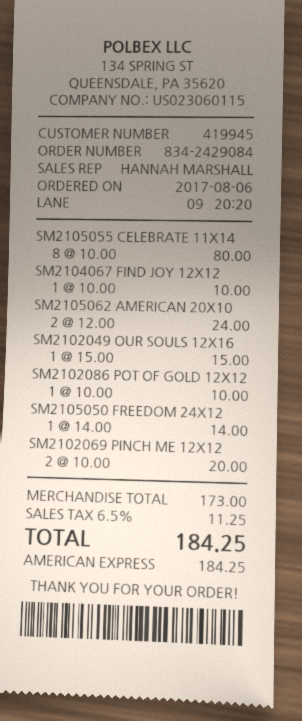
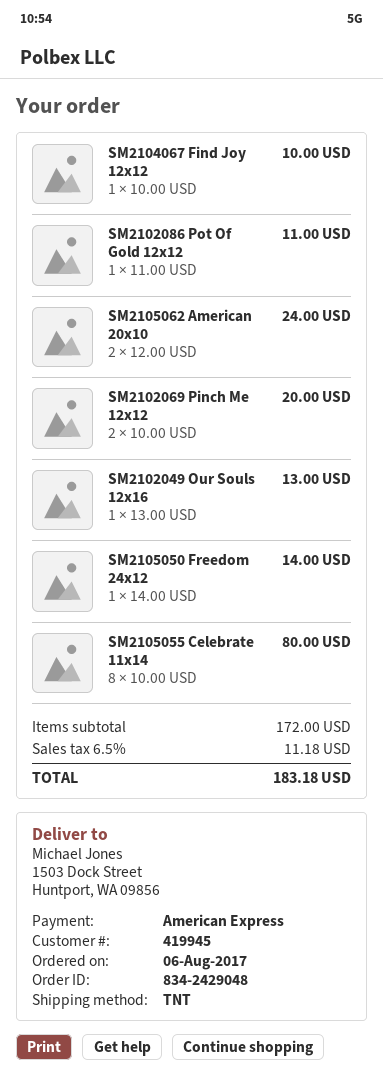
order number: 834-2429084 -> 834-2429048
SM2102049 OUR SOULS 12X16: 1 x 15.00 = 15.00 -> 1 x 13.00 = 13.00
SM2102086 POT OF GOLD 12X12: 1 x 10.00 = 10.00 -> 1 x 11.00 = 11.00
subtotal: 173.00 -> 172.00
tax: 6.5% = 11.25 -> 6.5% = 11.18
total: 184.25 -> 183.18

